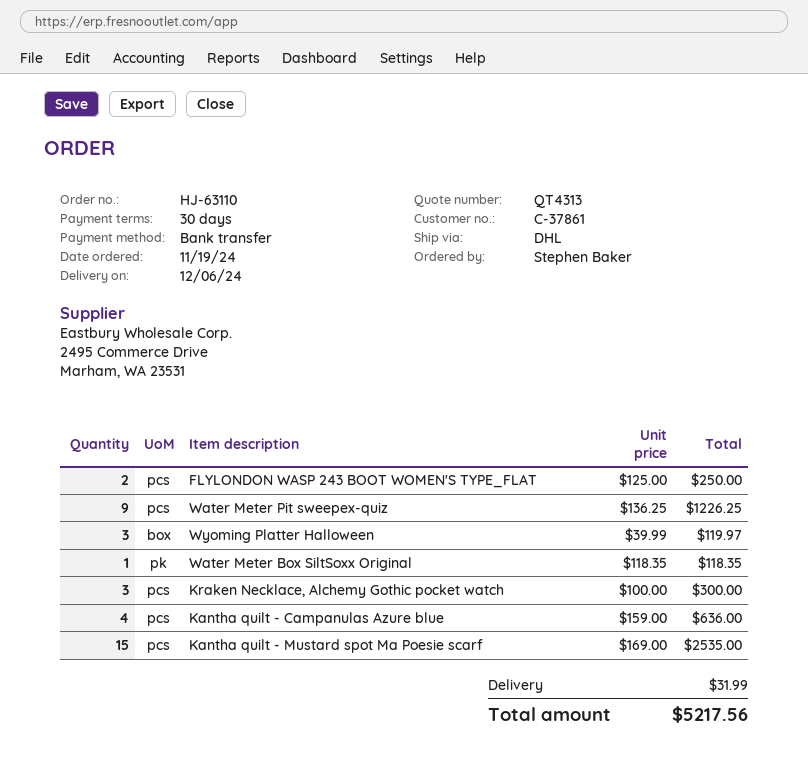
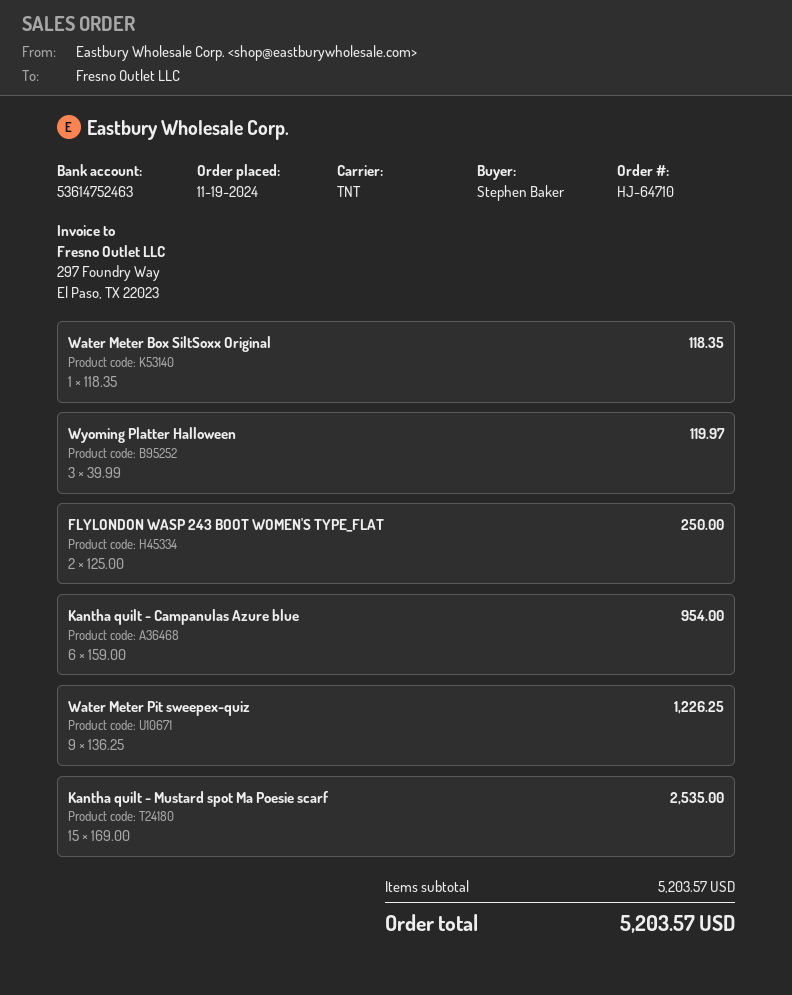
order number: HJ-63110 -> HJ-64710
shipping method: DHL -> TNT
Kraken Necklace, Alchemy Gothic pocket watch: 3 x 100.00 = 300.00 -> none
Kantha quilt - Campanulas Azure blue: 4 x 159.00 = 636.00 -> 6 x 159.00 = 954.00
shipping: 31.99 -> none
total: 5217.56 -> 5203.57

